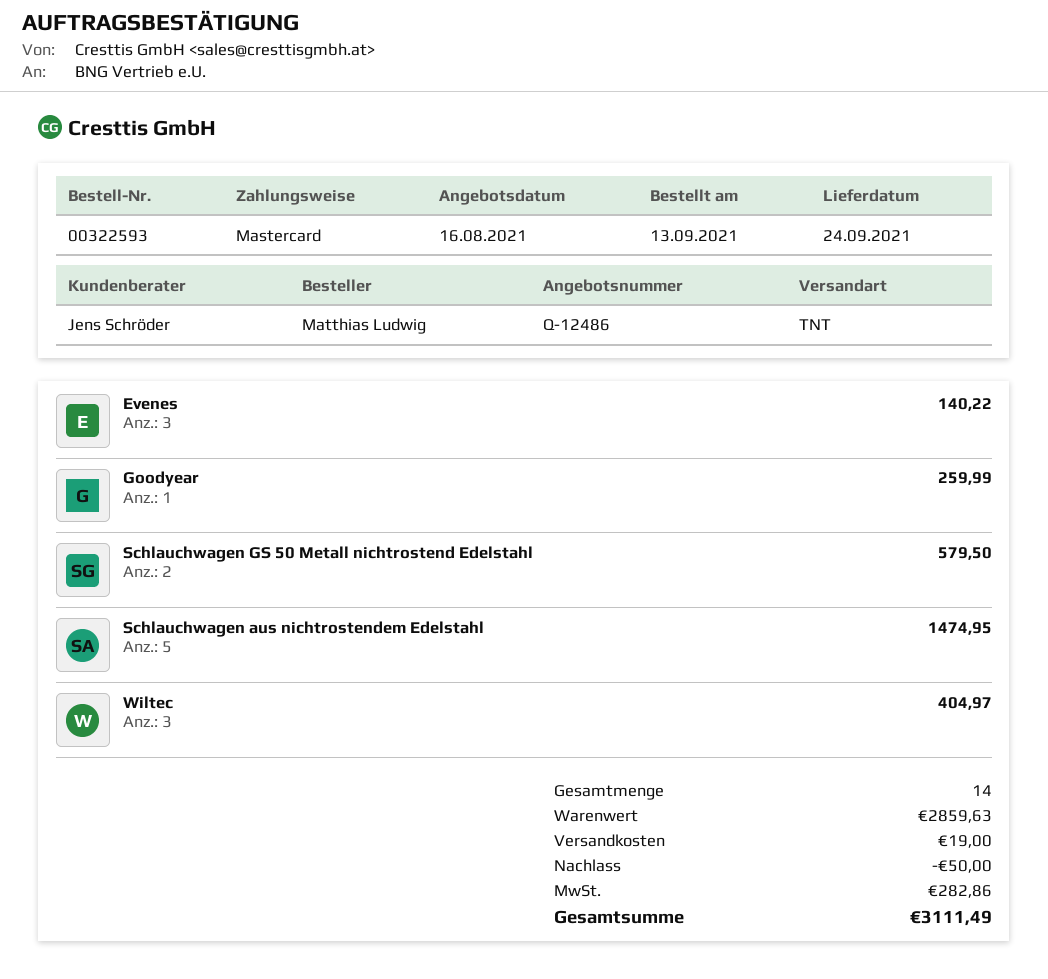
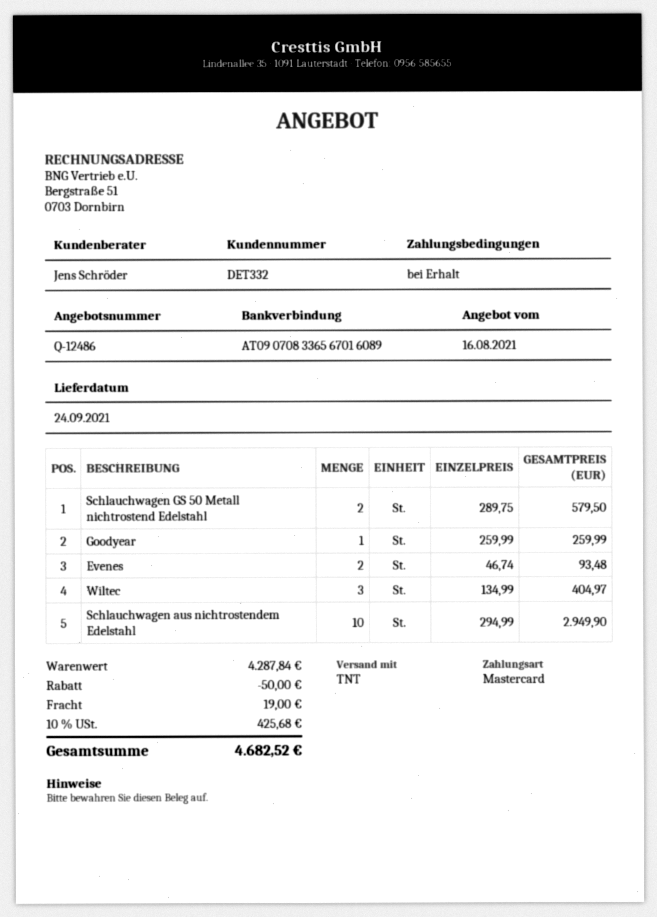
Evenes: 3 for 140.22 -> 2 for 93.48
Schlauchwagen aus nichtrostendem Edelstahl: 5 for 1474.95 -> 10 for 2949.90
subtotal: 2859.63 -> 4287.84
tax: 282.86 -> 425.68
total: 3111.49 -> 4682.52

